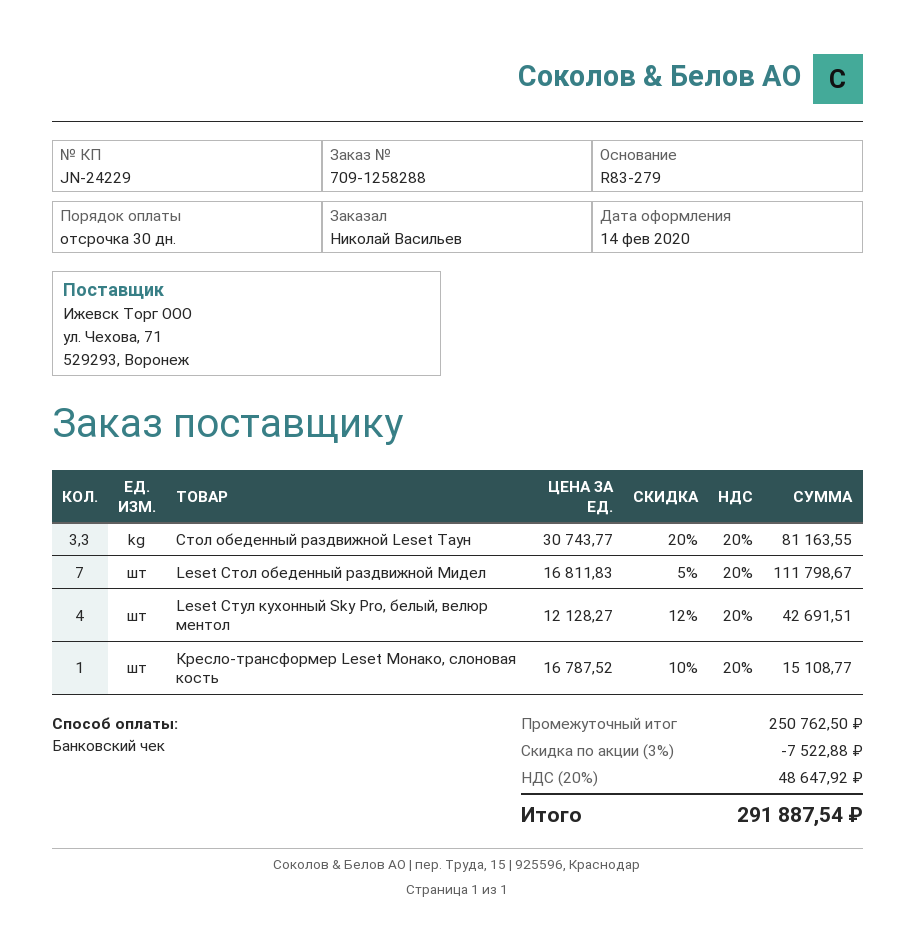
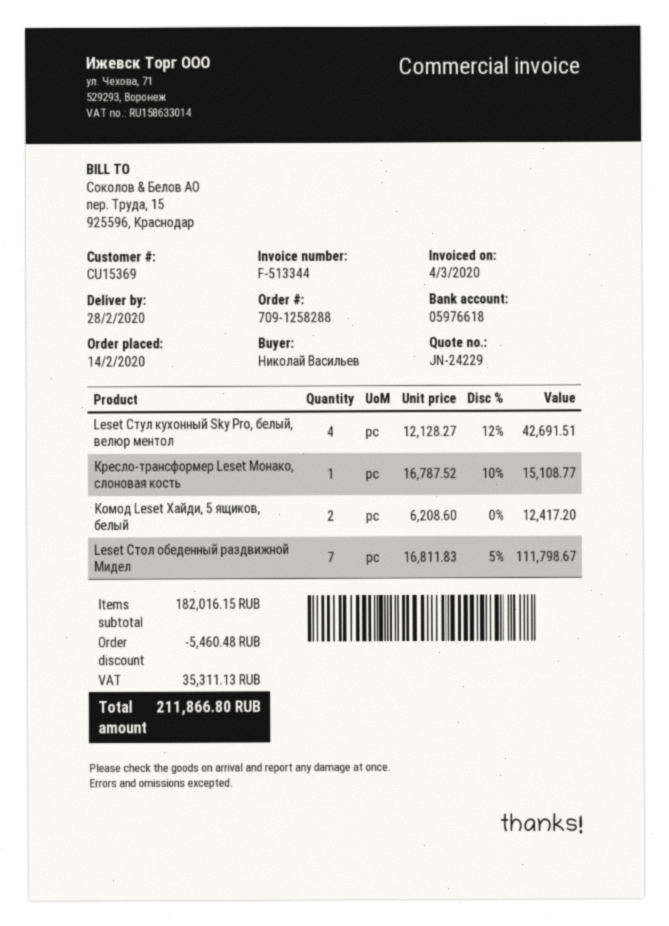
Стол обеденный раздвижной Leset Таун: 3.3 x 30743.77 - 20% = 81163.55 -> none
Комод Leset Хайди, 5 ящиков, белый: none -> 2 x 6208.60 = 12417.20
subtotal: 250762.50 -> 182016.15
discount: 7522.88 -> 5460.48
tax: 48647.92 -> 35311.13
total: 291887.54 -> 211866.80

